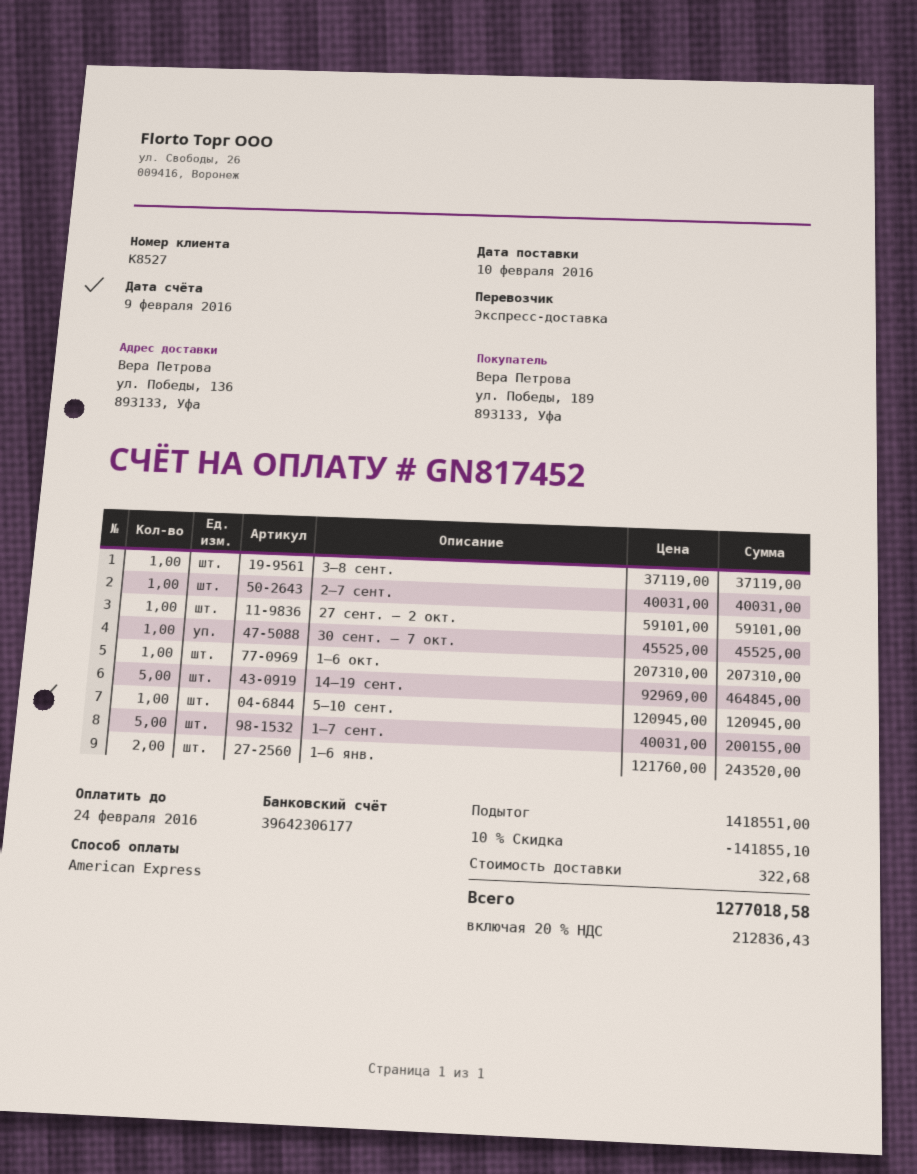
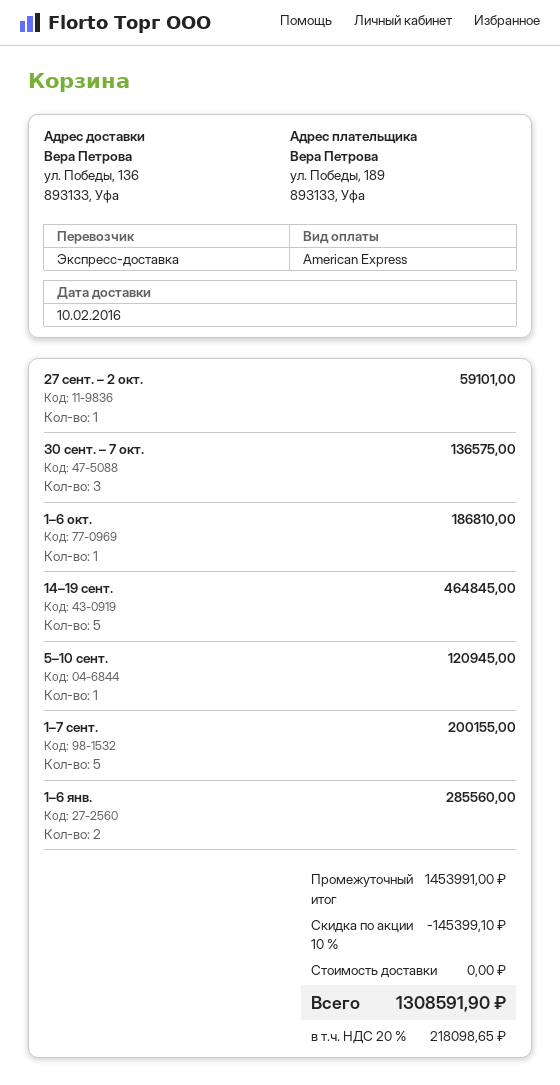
3–8 сент.: 1 for 37119.00 -> none
2–7 сент.: 1 for 40031.00 -> none
30 сент. – 7 окт.: 1 for 45525.00 -> 3 for 136575.00
1–6 окт.: 1 for 207310.00 -> 1 for 186810.00
1–6 янв.: 2 for 243520.00 -> 2 for 285560.00
subtotal: 1418551.00 -> 1453991.00
discount: 10% = 141855.10 -> 10% = 145399.10
shipping: 322.68 -> 0.00
tax: 20% = 212836.43 -> 20% = 218098.65
total: 1277018.58 -> 1308591.90

